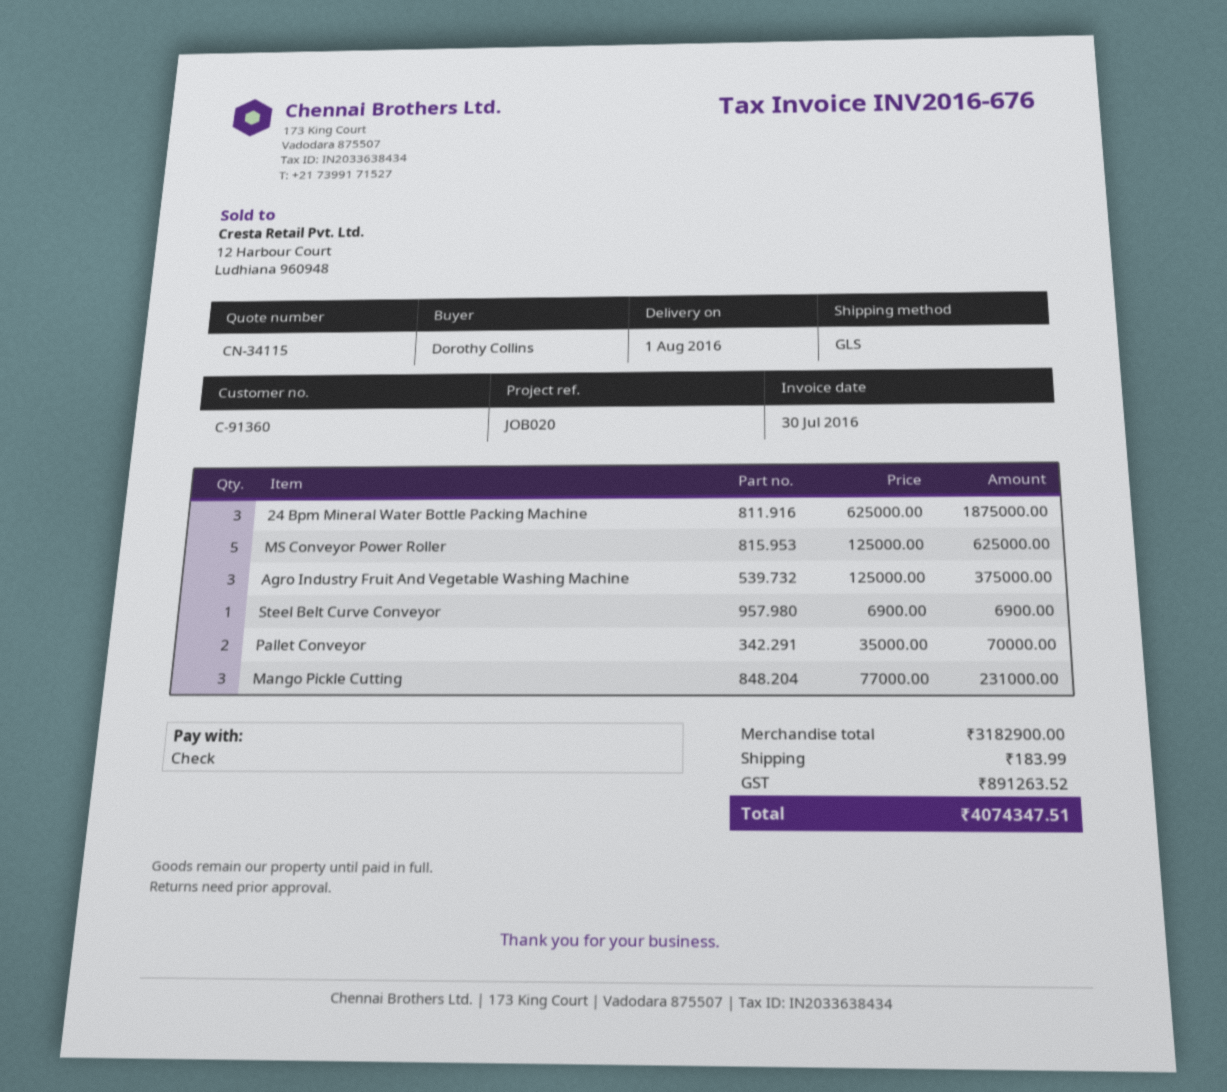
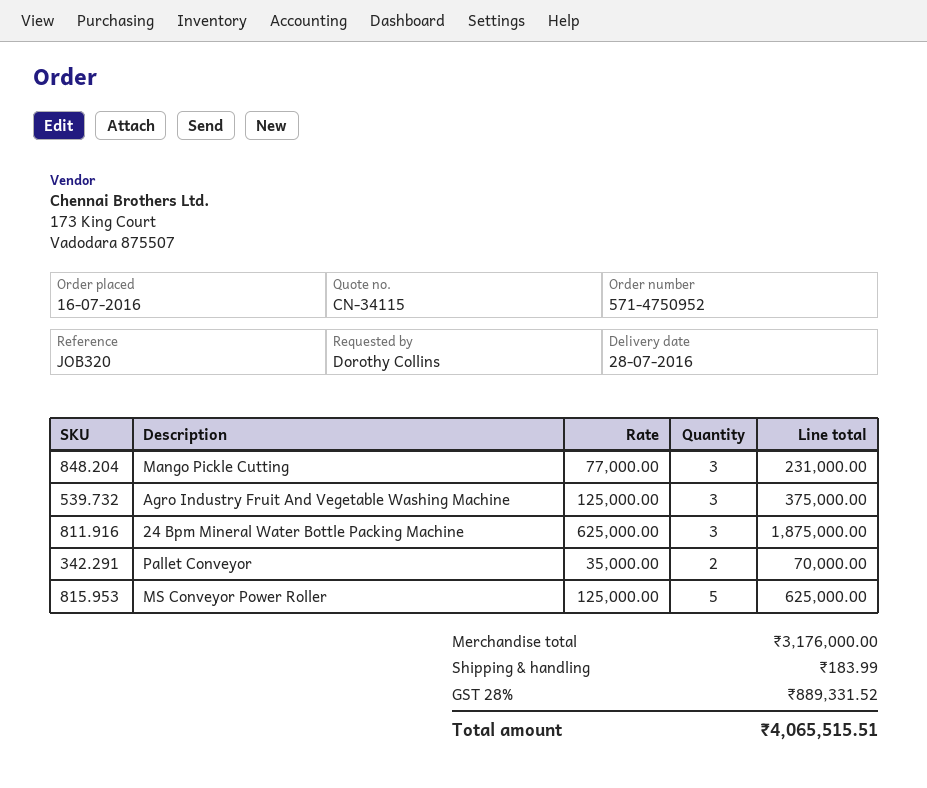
delivery date: 2016-08-01 -> 2016-07-28
reference: JOB020 -> JOB320
Steel Belt Curve Conveyor: 1 x 6900.00 = 6900.00 -> none
subtotal: 3182900.00 -> 3176000.00
tax: 891263.52 -> 889331.52
total: 4074347.51 -> 4065515.51

